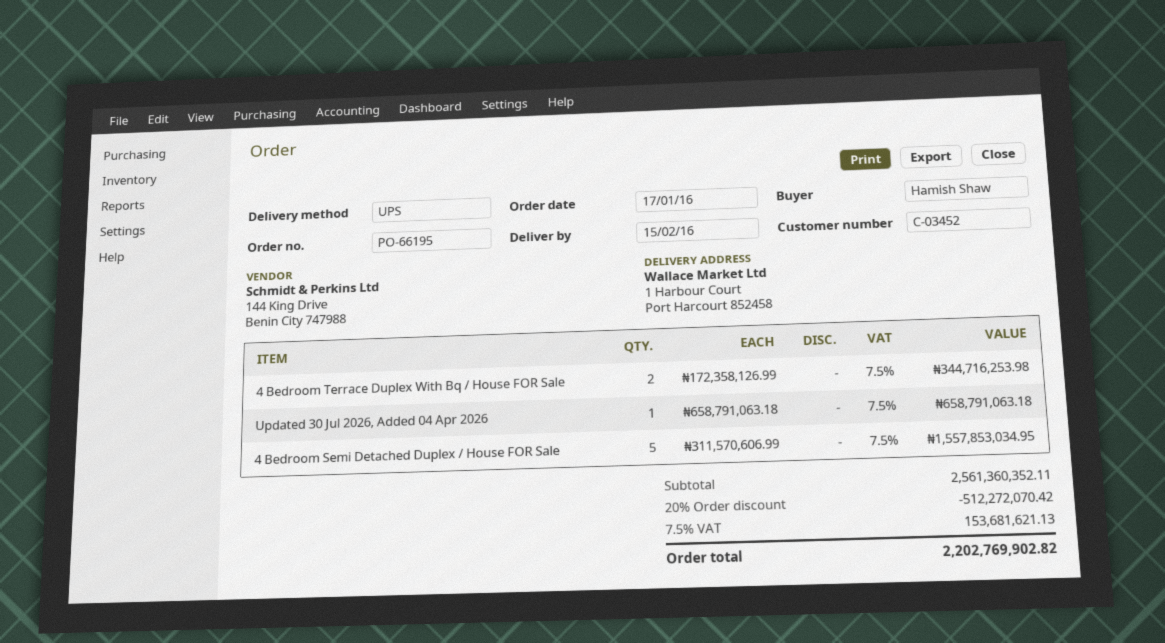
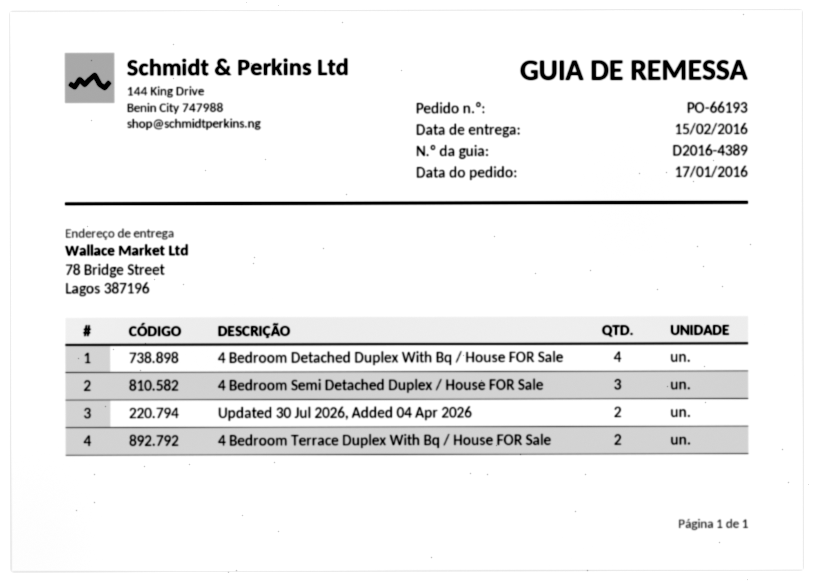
order number: PO-66195 -> PO-66193
ship to: 1 Harbour Court, Port Harcourt 852458 -> 78 Bridge Street, Lagos 387196
Updated 30 Jul 2026, Added 04 Apr 2026: 1 -> 2
4 Bedroom Semi Detached Duplex / House FOR Sale: 5 -> 3
4 Bedroom Detached Duplex With Bq / House FOR Sale: none -> 4

